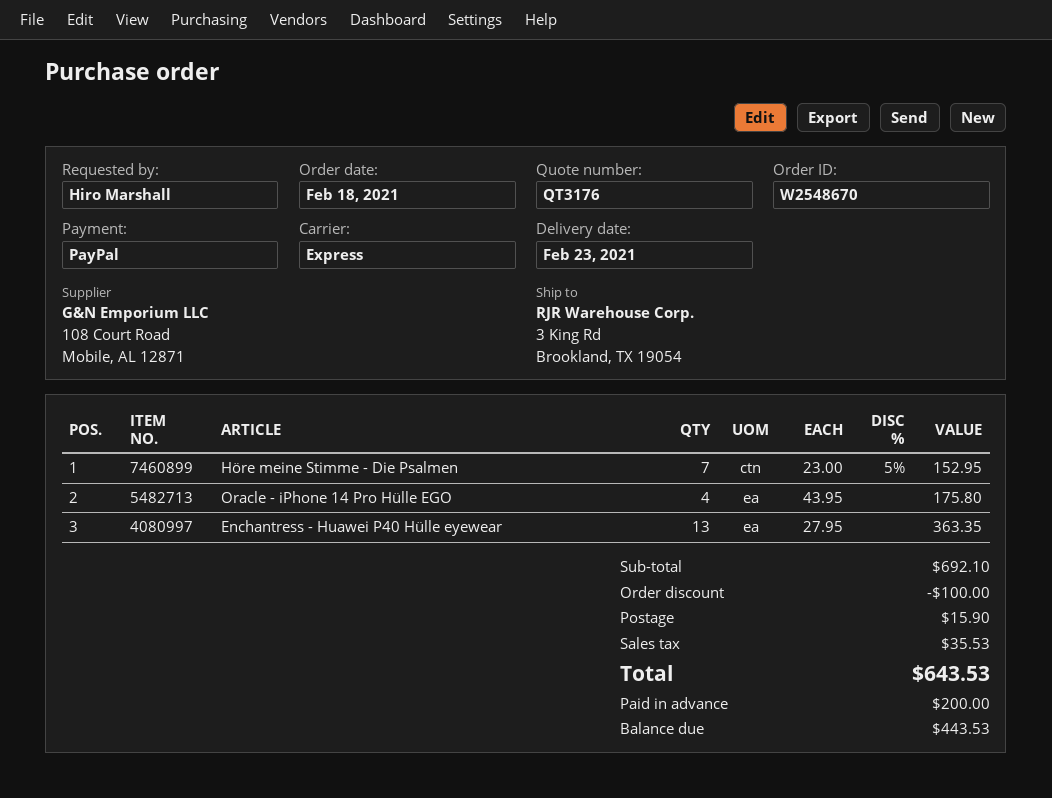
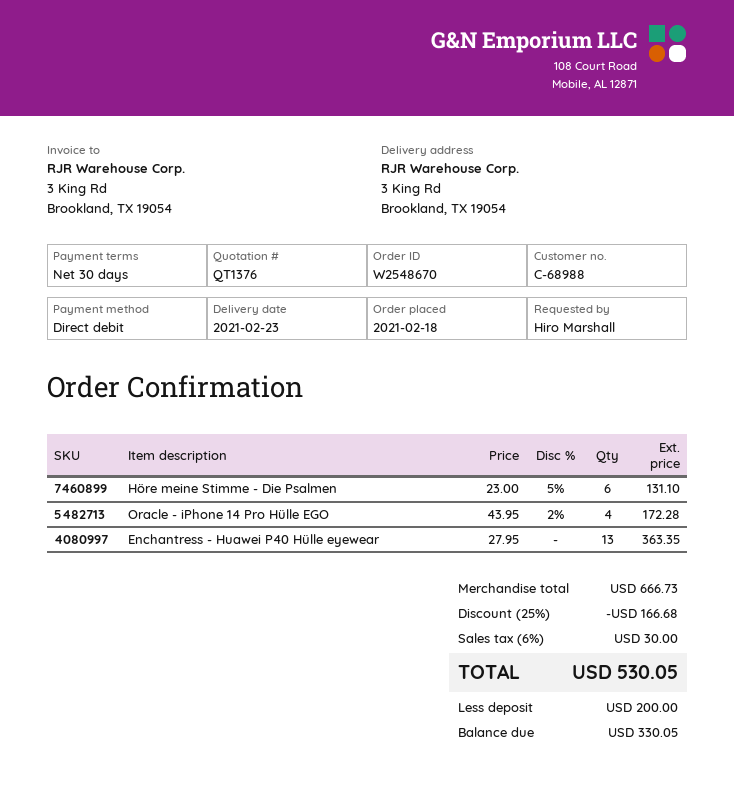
quote number: QT3176 -> QT1376
payment method: PayPal -> direct debit
Höre meine Stimme - Die Psalmen: 7 x 23.00 - 5% = 152.95 -> 6 x 23.00 - 5% = 131.10
Oracle - iPhone 14 Pro Hülle EGO: 4 x 43.95 = 175.80 -> 4 x 43.95 - 2% = 172.28
subtotal: 692.10 -> 666.73
discount: 100.00 -> 166.68
shipping: 15.90 -> none
tax: 35.53 -> 30.00
total: 643.53 -> 530.05
balance: 443.53 -> 330.05

